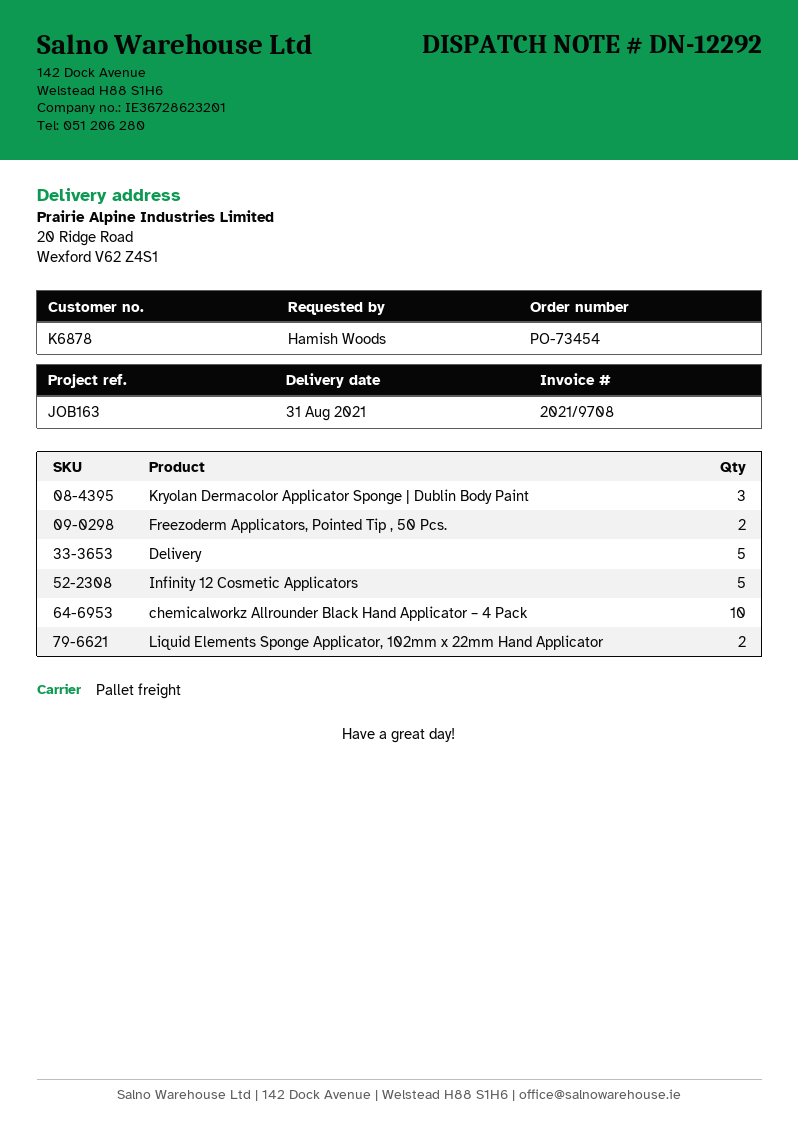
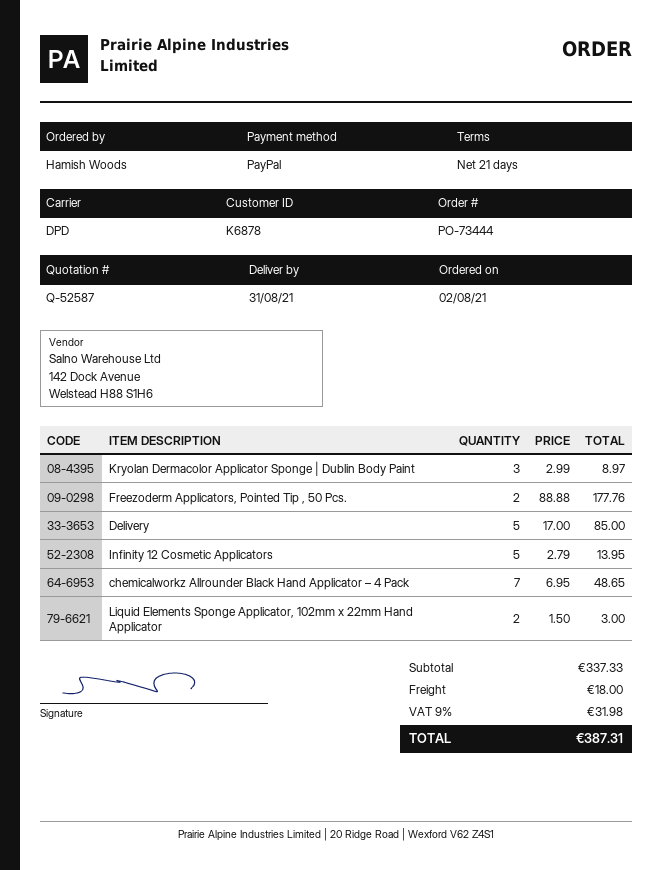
order number: PO-73454 -> PO-73444
shipping method: pallet freight -> DPD
chemicalworkz Allrounder Black Hand Applicator – 4 Pack: 10 -> 7

